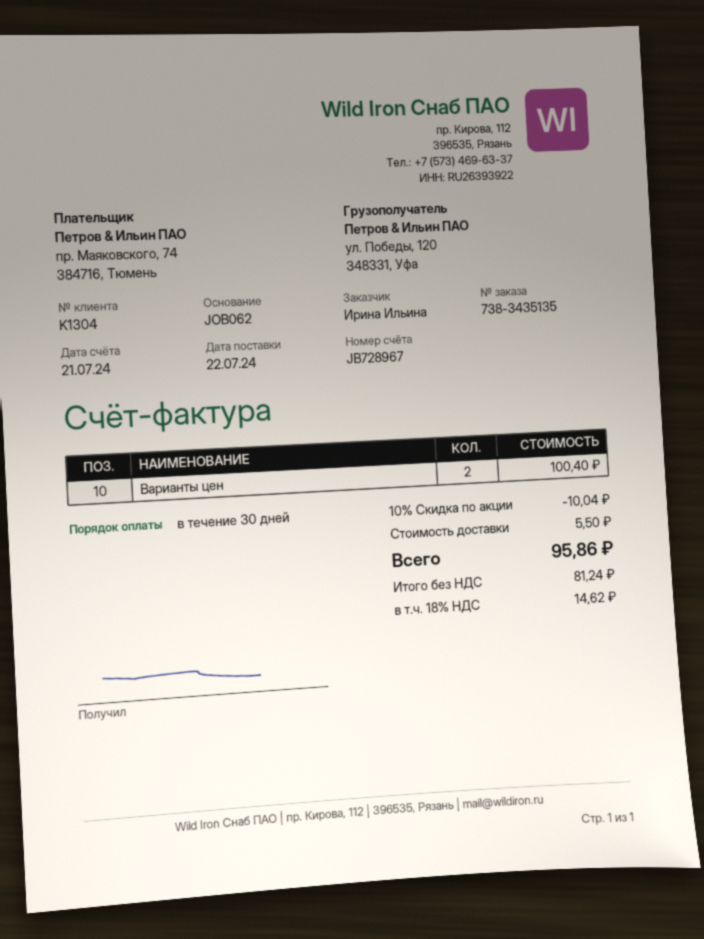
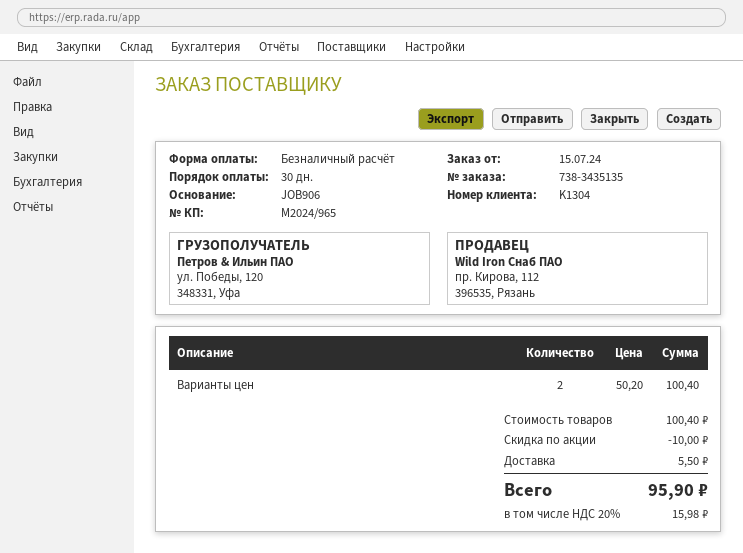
reference: JOB062 -> JOB906
discount: 10.04 -> 10.00
tax: 18% = 14.62 -> 20% = 15.98
total: 95.86 -> 95.90

